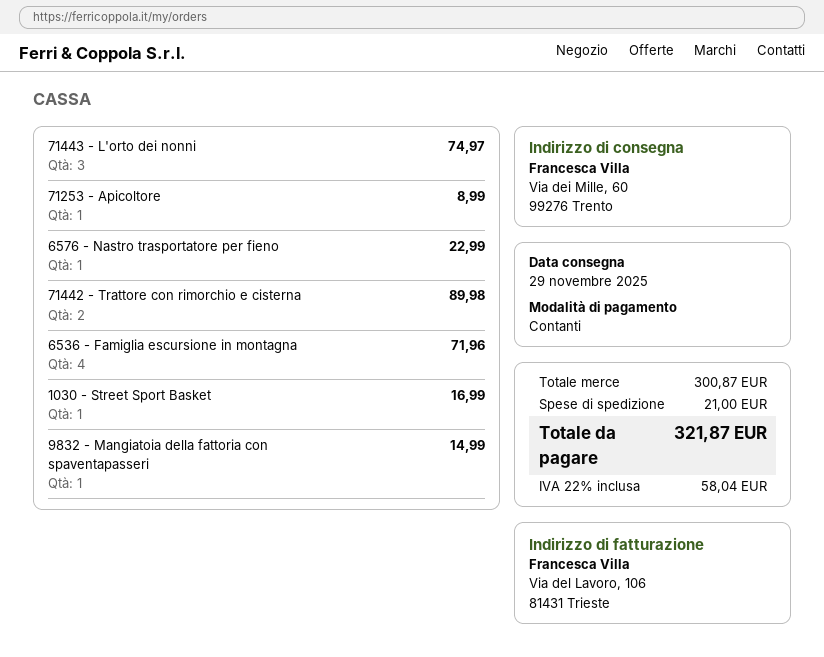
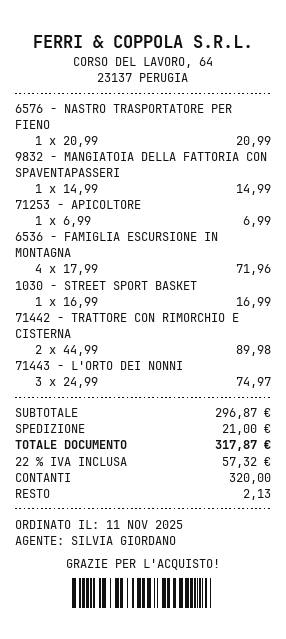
71253 - Apicoltore: 1 for 8.99 -> 1 for 6.99
6576 - Nastro trasportatore per fieno: 1 for 22.99 -> 1 for 20.99
subtotal: 300.87 -> 296.87
tax: 22% = 58.04 -> 22% = 57.32
total: 321.87 -> 317.87

